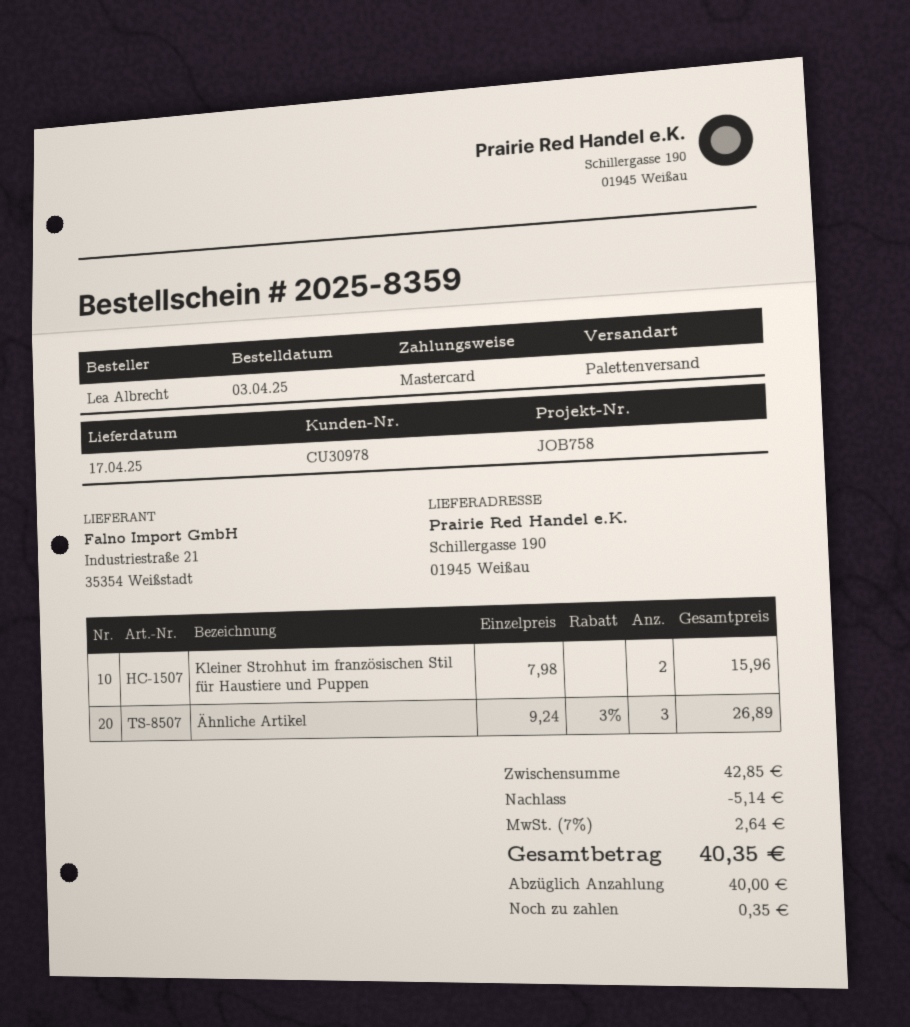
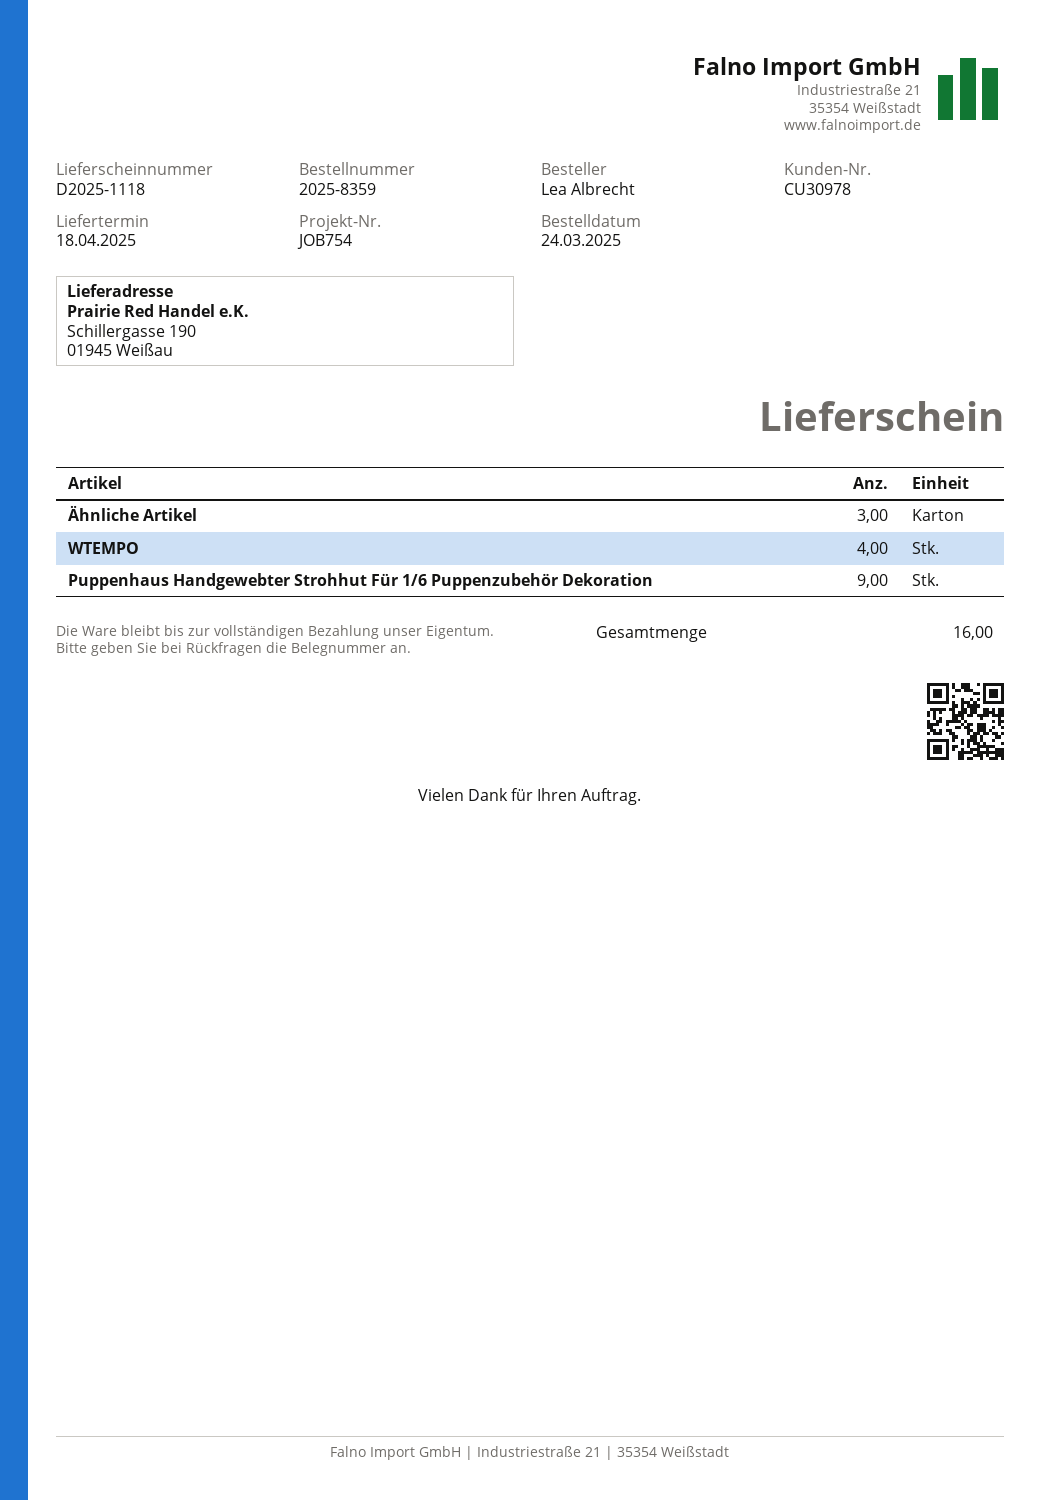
order date: 2025-04-03 -> 2025-03-24
delivery date: 2025-04-17 -> 2025-04-18
reference: JOB758 -> JOB754
Kleiner Strohhut im französischen Stil für Haustiere und Puppen: 2 -> none
WTEMPO: none -> 4
Puppenhaus Handgewebter Strohhut Für 1/6 Puppenzubehör Dekoration: none -> 9

